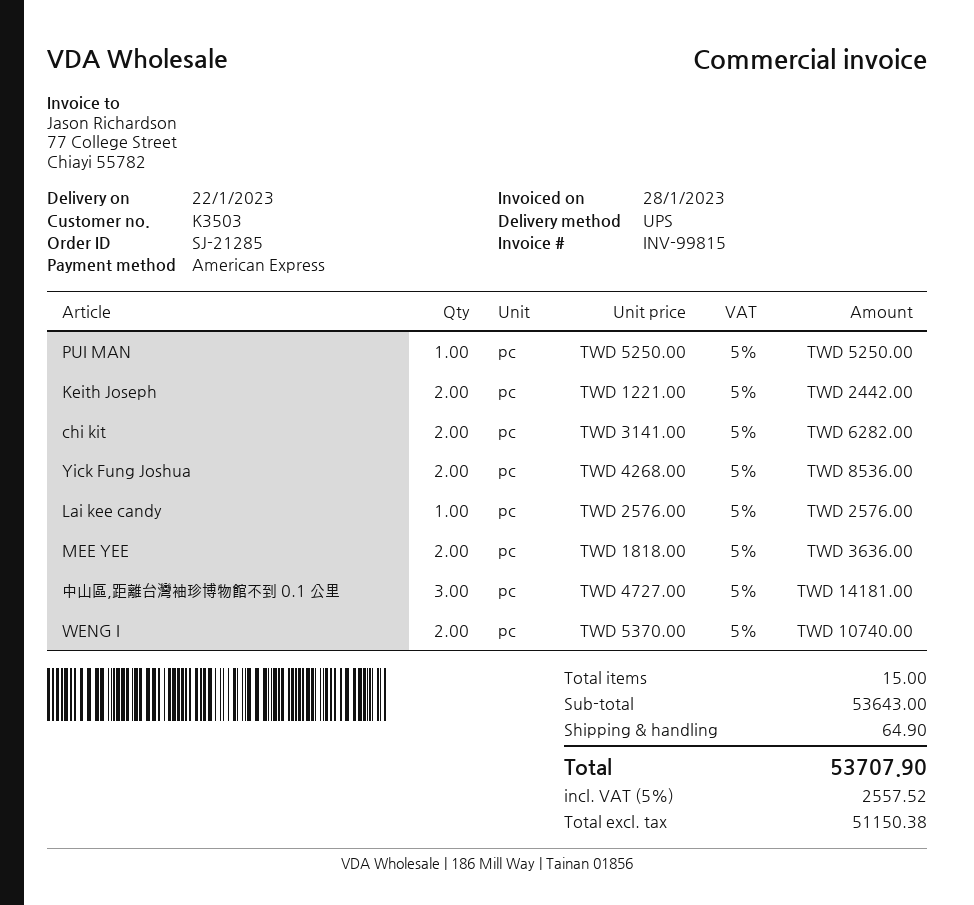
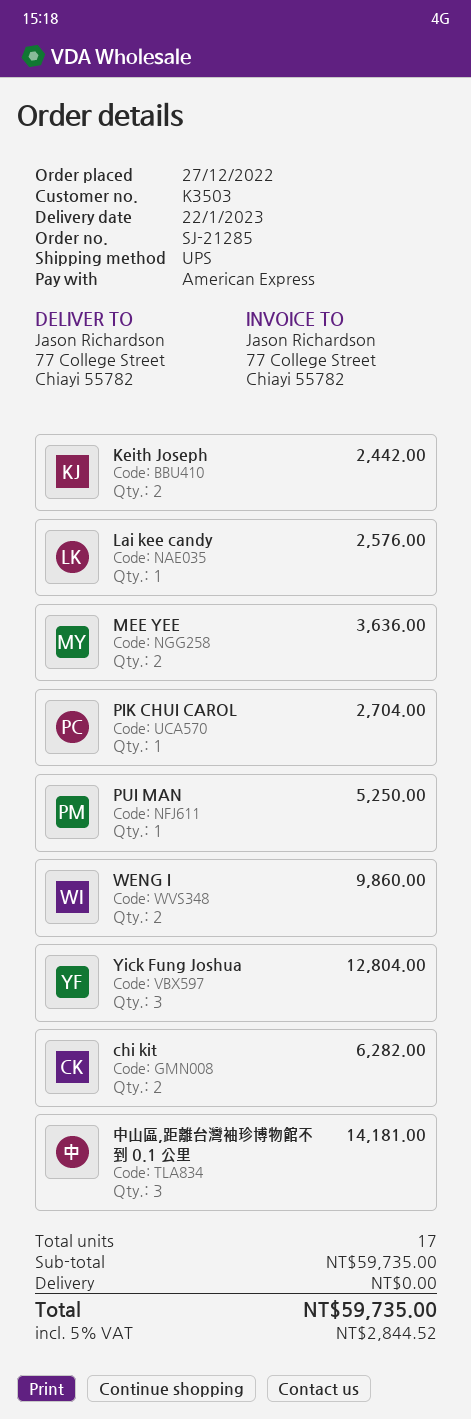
Yick Fung Joshua: 2 for 8536.00 -> 3 for 12804.00
WENG I: 2 for 10740.00 -> 2 for 9860.00
PIK CHUI CAROL: none -> 1 for 2704.00
total quantity: 15 -> 17
subtotal: 53643.00 -> 59735.00
shipping: 64.90 -> 0.00
tax: 5% = 2557.52 -> 5% = 2844.52
total: 53707.90 -> 59735.00

